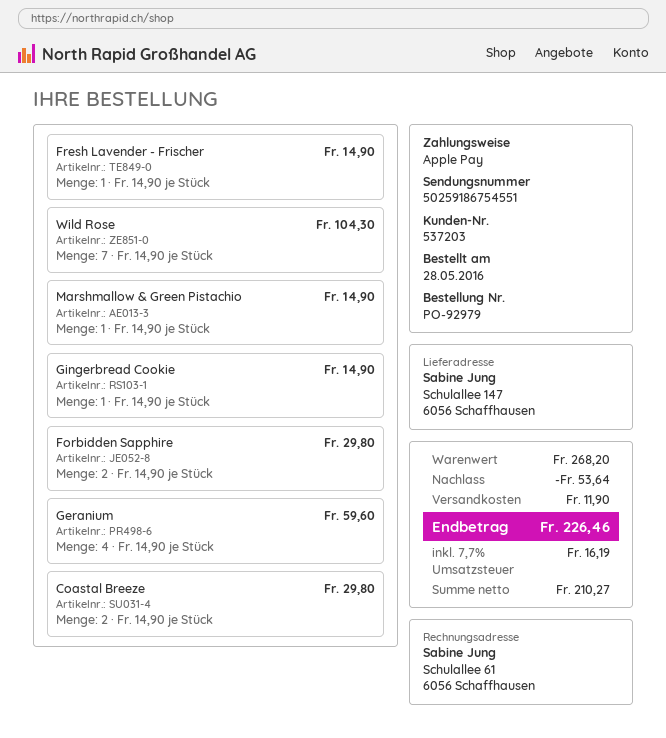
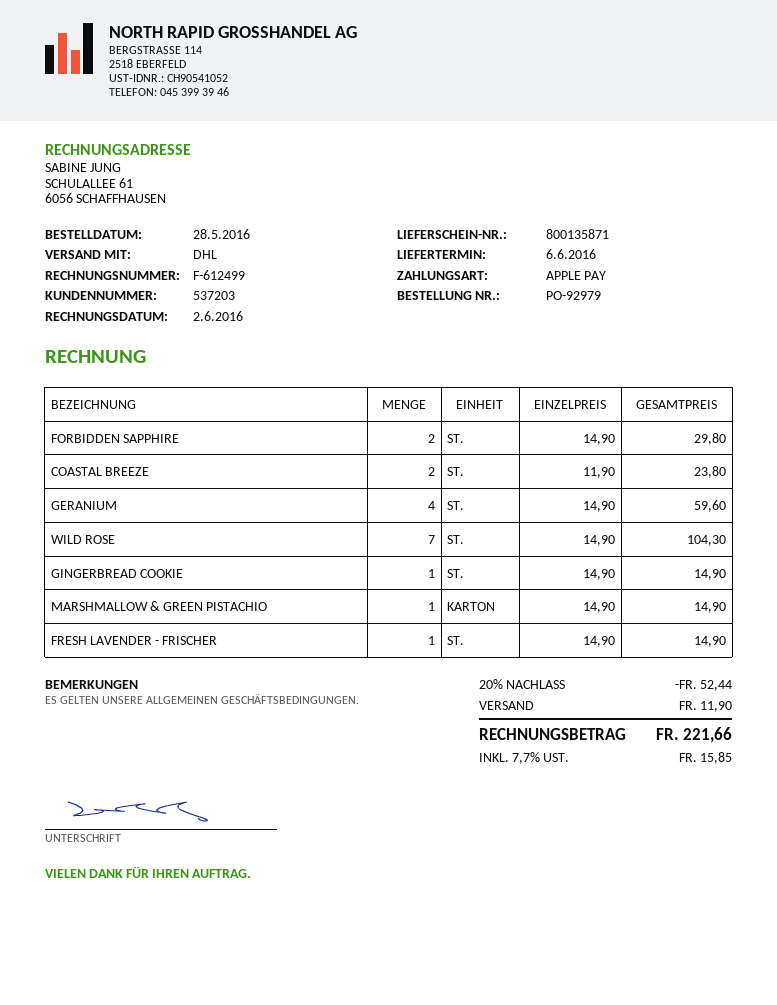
Coastal Breeze: 2 x 14.90 = 29.80 -> 2 x 11.90 = 23.80
discount: 53.64 -> 52.44
tax: 7.7% = 16.19 -> 7.7% = 15.85
total: 226.46 -> 221.66

